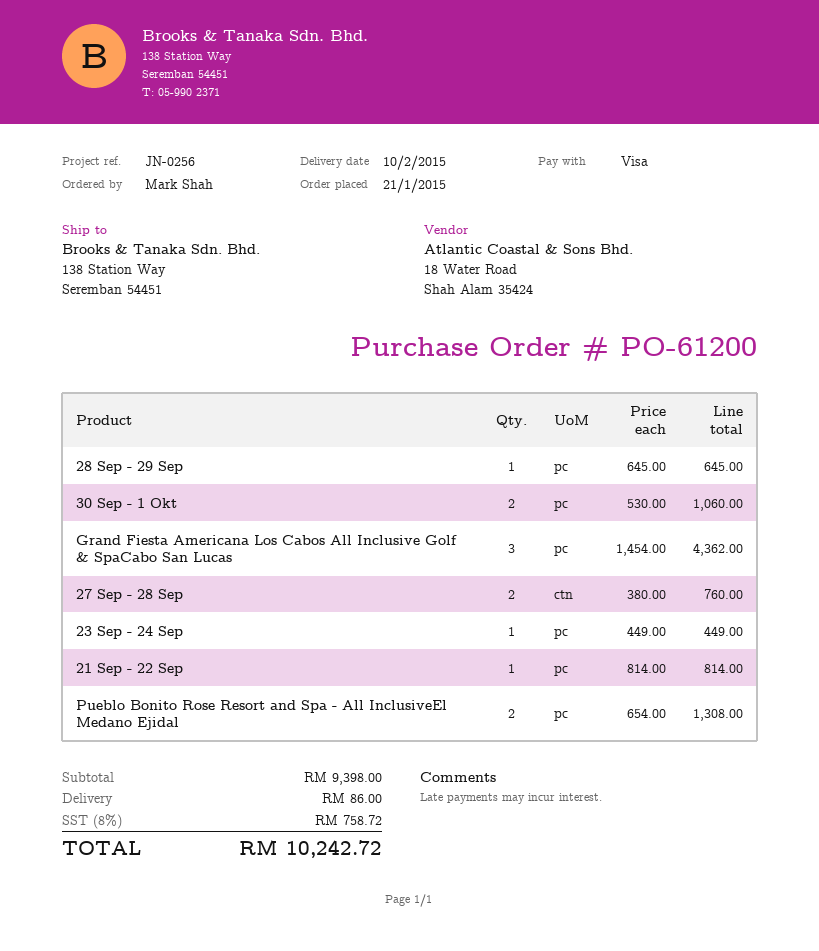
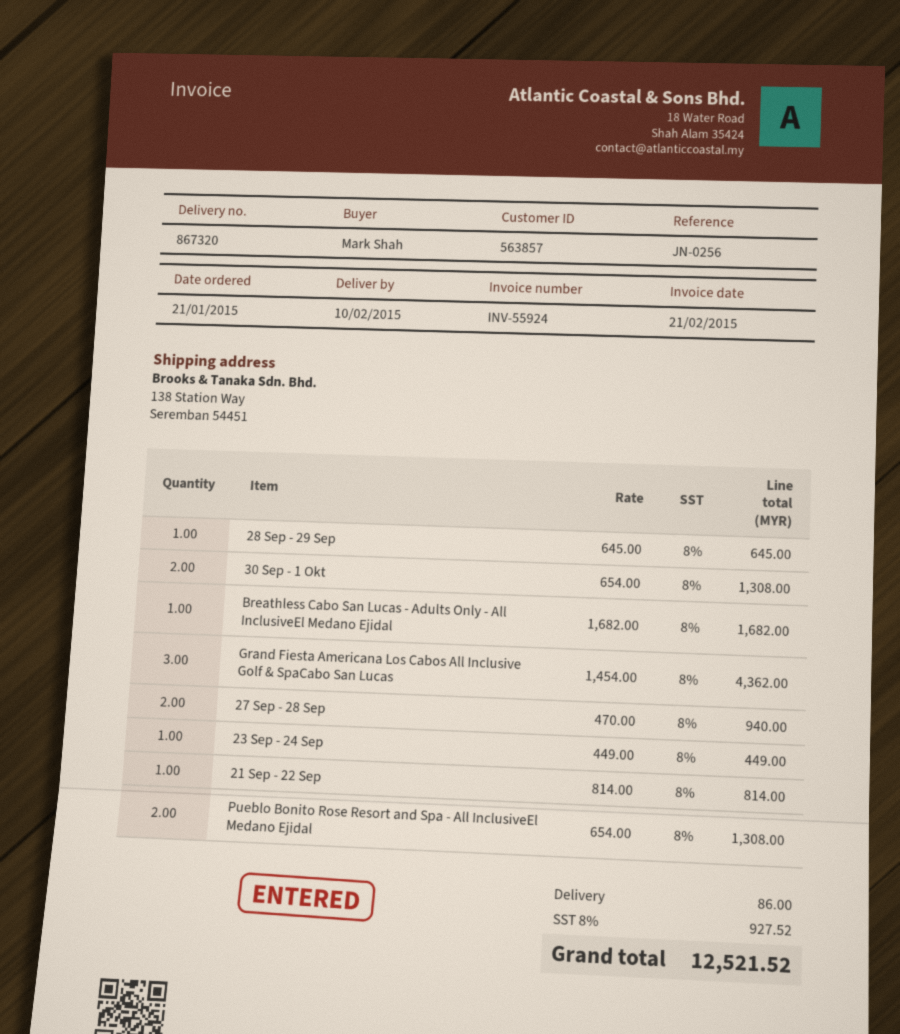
30 Sep - 1 Okt: 2 x 530.00 = 1060.00 -> 2 x 654.00 = 1308.00
27 Sep - 28 Sep: 2 x 380.00 = 760.00 -> 2 x 470.00 = 940.00
Breathless Cabo San Lucas - Adults Only - All InclusiveEl Medano Ejidal: none -> 1 x 1682.00 = 1682.00
tax: 8% = 758.72 -> 8% = 927.52
total: 10242.72 -> 12521.52

